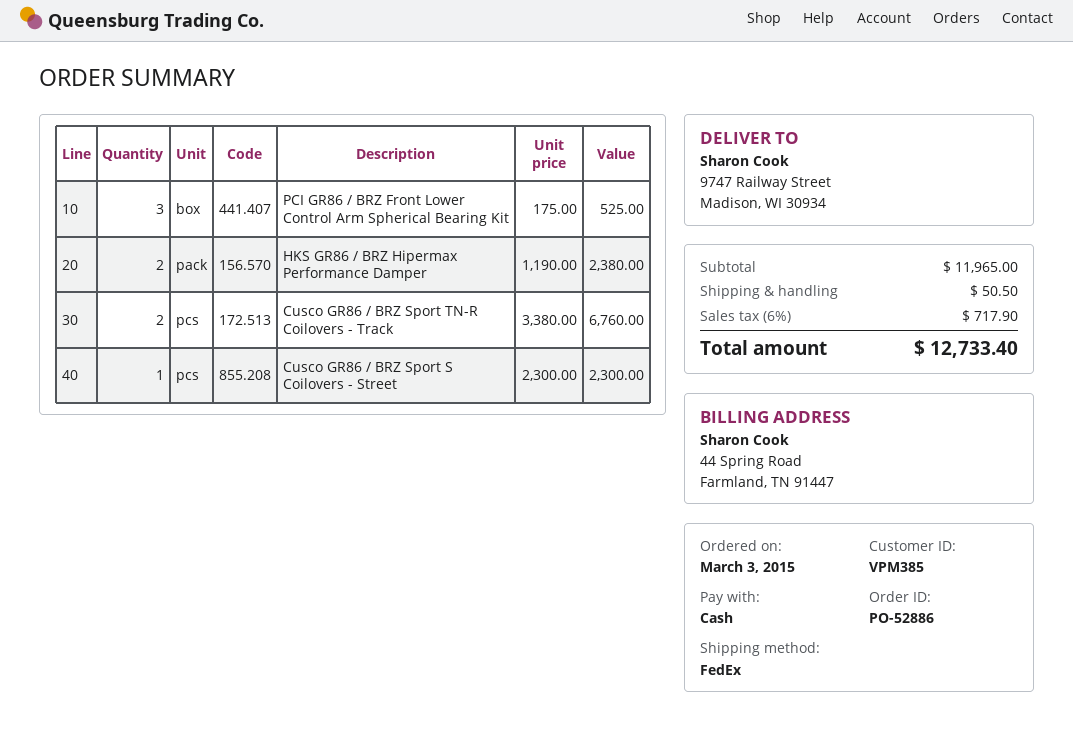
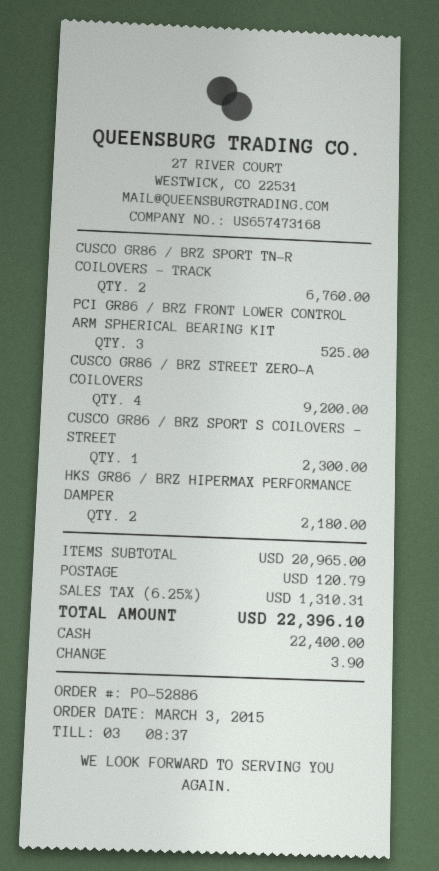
HKS GR86 / BRZ Hipermax Performance Damper: 2 for 2380.00 -> 2 for 2180.00
CUSCO GR86 / BRZ STREET ZERO-A COILOVERS: none -> 4 for 9200.00
subtotal: 11965.00 -> 20965.00
shipping: 50.50 -> 120.79
tax: 6% = 717.90 -> 6.25% = 1310.31
total: 12733.40 -> 22396.10

